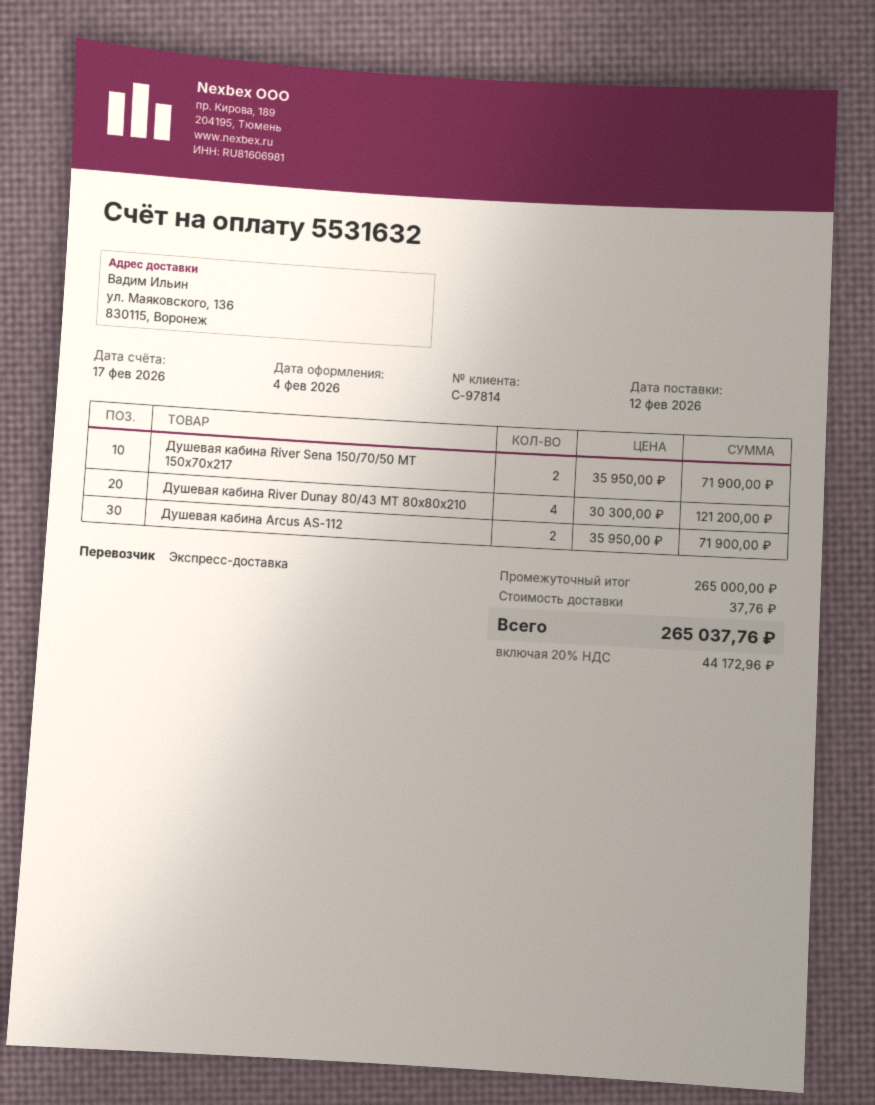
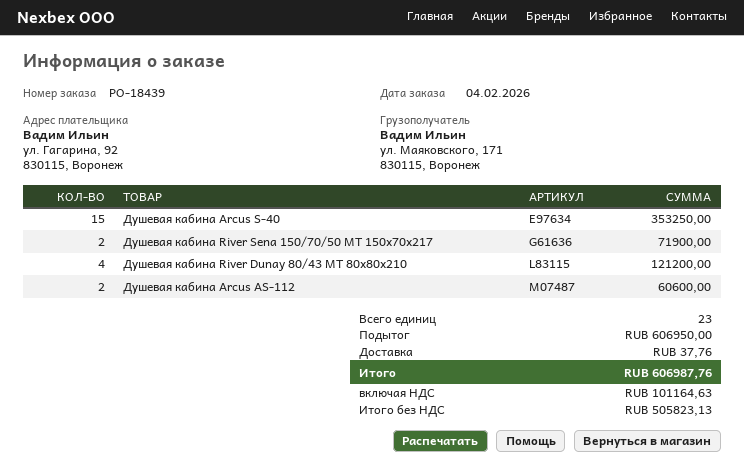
ship to: ул. Маяковского, 136, 830115, Воронеж -> ул. Маяковского, 171, 830115, Воронеж
Душевая кабина Arcus AS-112: 2 for 71900.00 -> 2 for 60600.00
Душевая кабина Arcus S-40: none -> 15 for 353250.00
subtotal: 265000.00 -> 606950.00
tax: 44172.96 -> 101164.63
total: 265037.76 -> 606987.76

